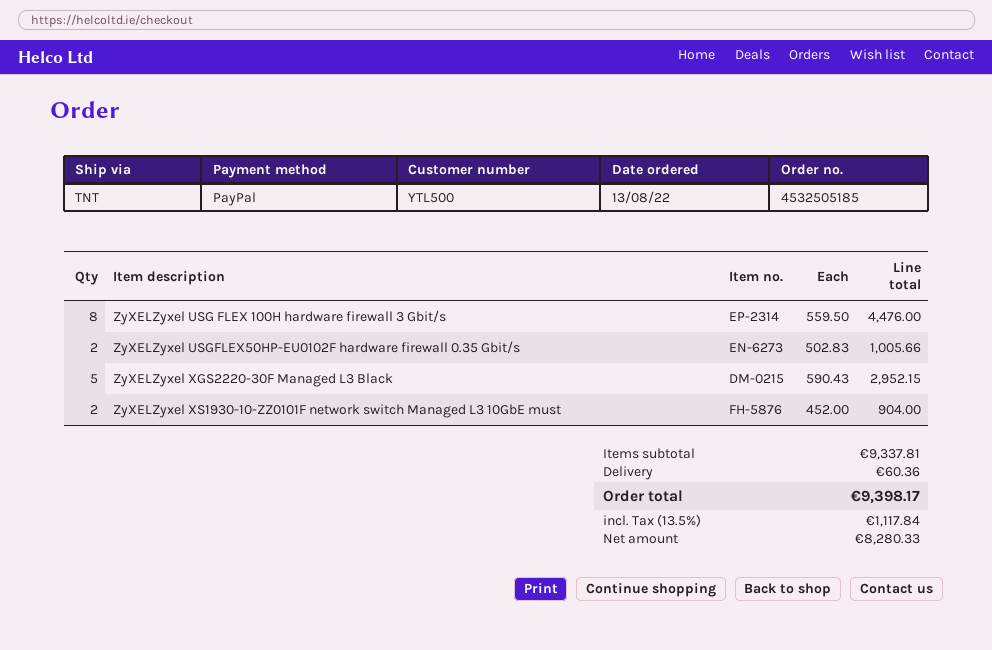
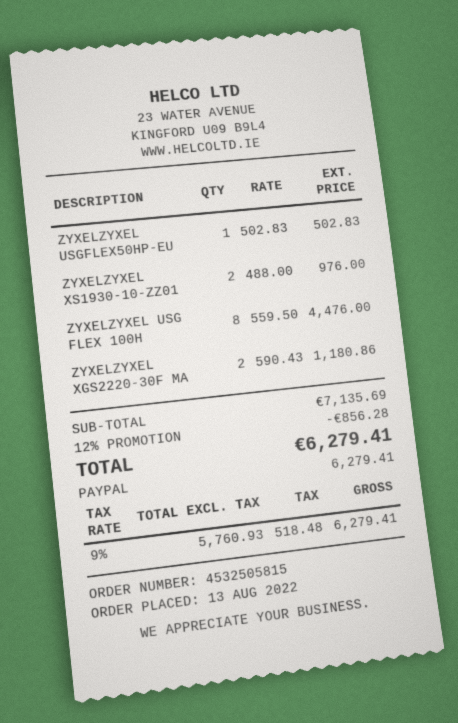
order number: 4532505185 -> 4532505815
ZyXELZyxel USGFLEX50HP-EU0102F hardware firewall 0.35 Gbit/s: 2 x 502.83 = 1005.66 -> 1 x 502.83 = 502.83
ZyXELZyxel XGS2220-30F Managed L3 Black: 5 x 590.43 = 2952.15 -> 2 x 590.43 = 1180.86
ZyXELZyxel XS1930-10-ZZ0101F network switch Managed L3 10GbE must: 2 x 452.00 = 904.00 -> 2 x 488.00 = 976.00
subtotal: 9337.81 -> 7135.69
discount: none -> 12% = 856.28
shipping: 60.36 -> none
net: 8280.33 -> 5760.93
tax: 13.5% = 1117.84 -> 9% = 518.48
total: 9398.17 -> 6279.41

